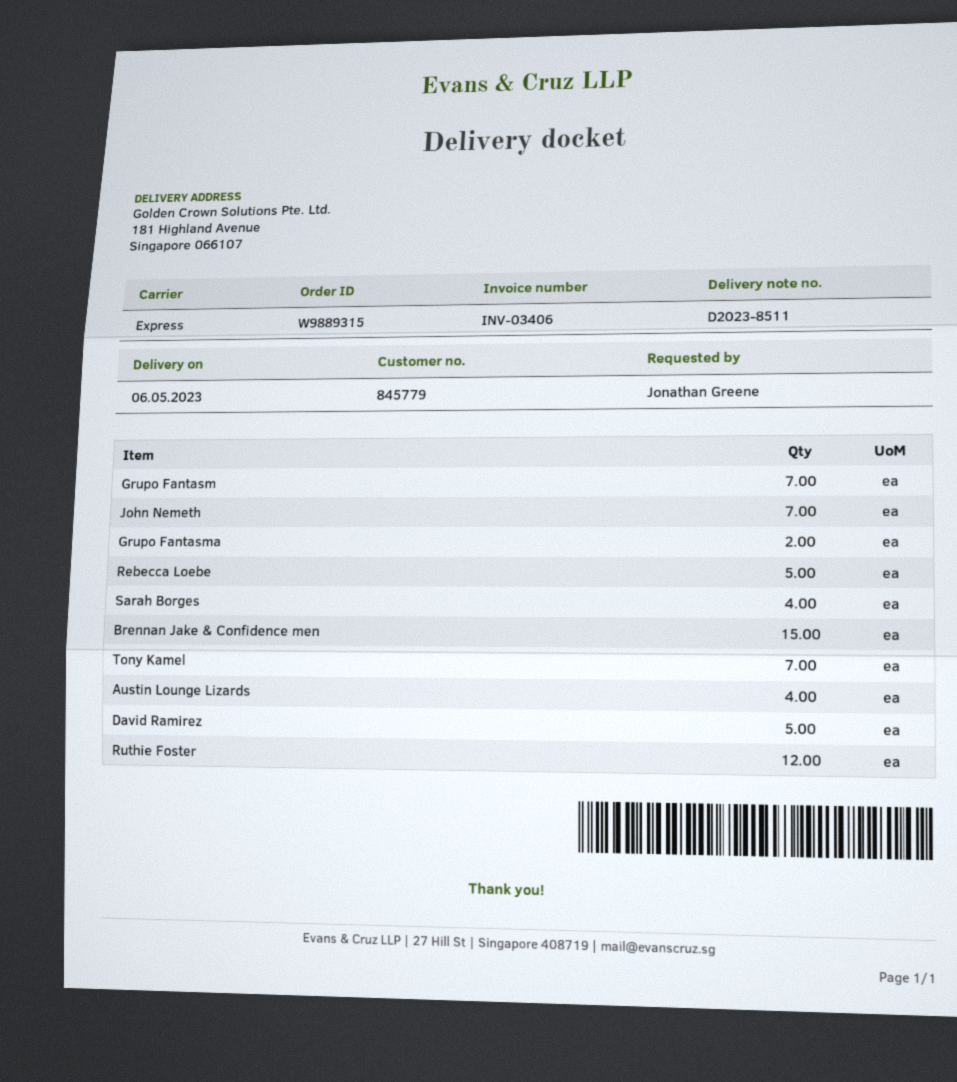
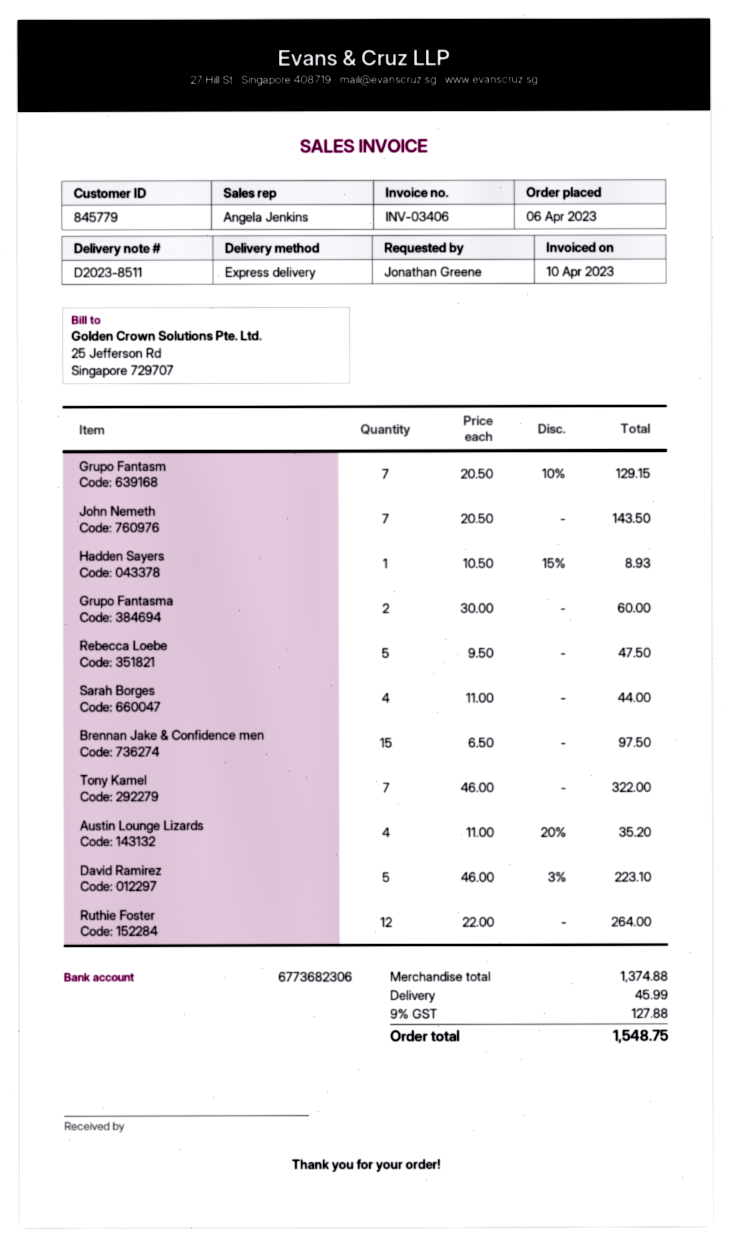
Hadden Sayers: none -> 1

